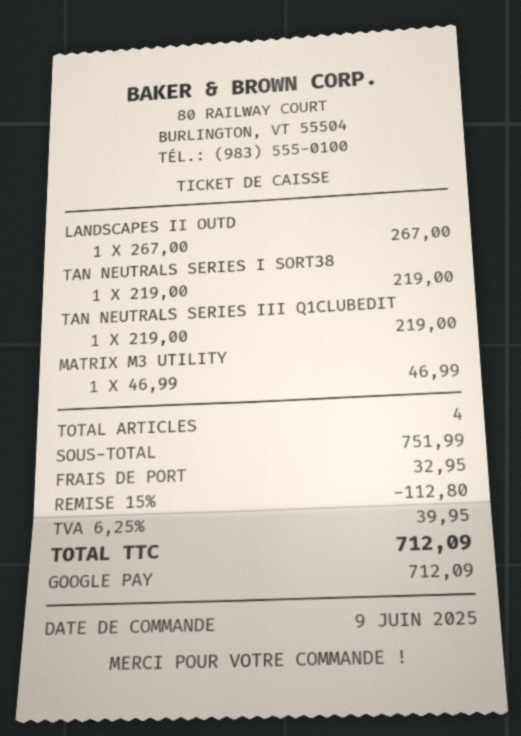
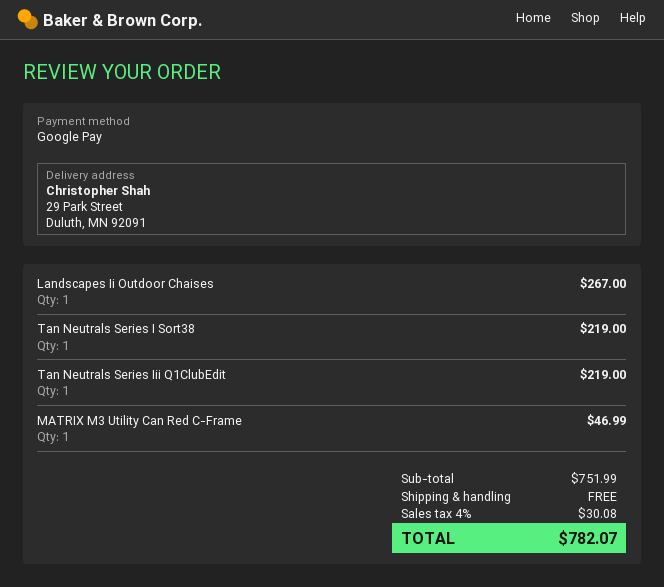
discount: 15% = 112.80 -> none
shipping: 32.95 -> 0.00
tax: 6.25% = 39.95 -> 4% = 30.08
total: 712.09 -> 782.07

